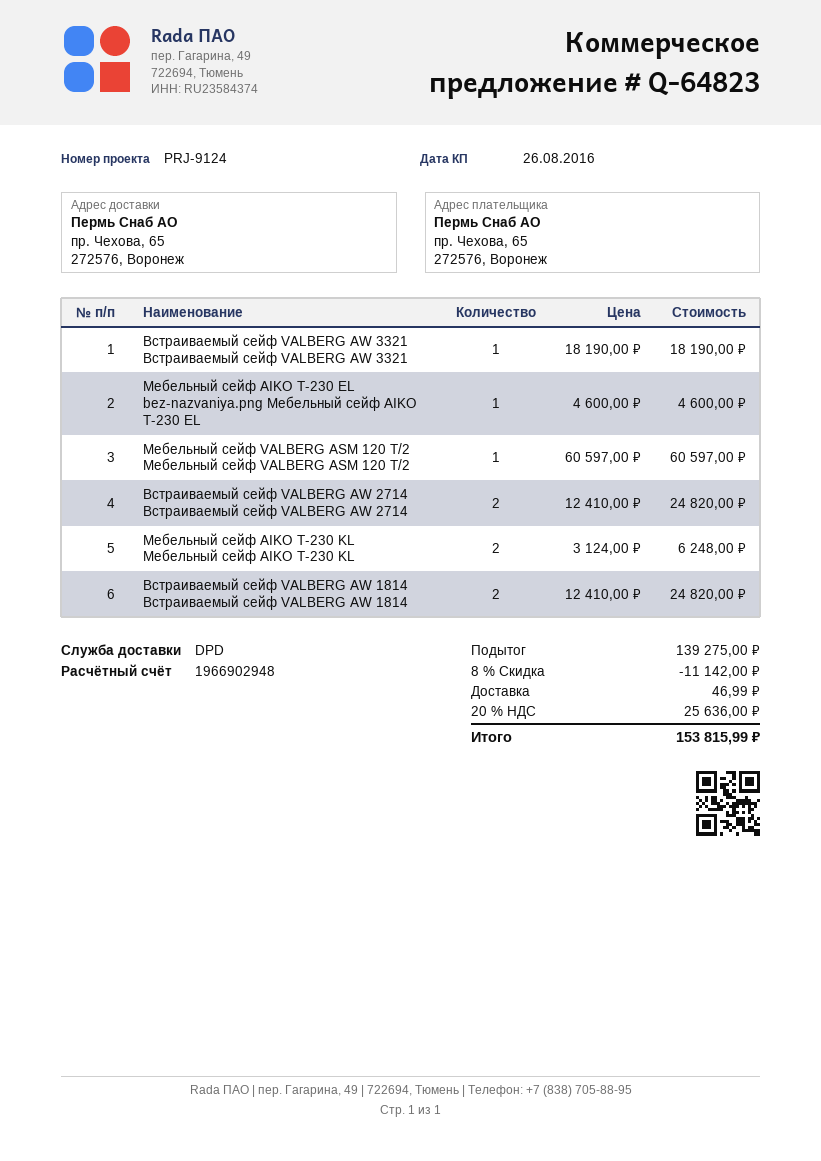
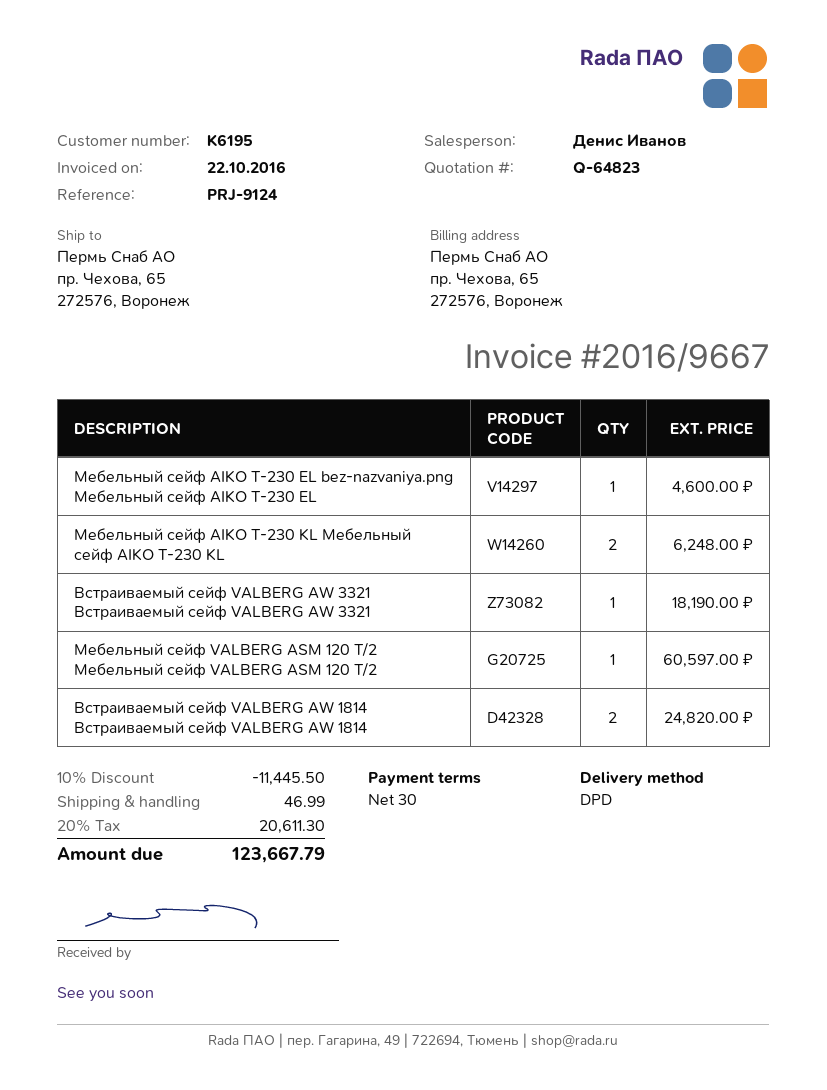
Встраиваемый сейф VALBERG AW 2714 Встраиваемый сейф VALBERG AW 2714: 2 for 24820.00 -> none
discount: 8% = 11142.00 -> 10% = 11445.50
tax: 20% = 25636.00 -> 20% = 20611.30
total: 153815.99 -> 123667.79

